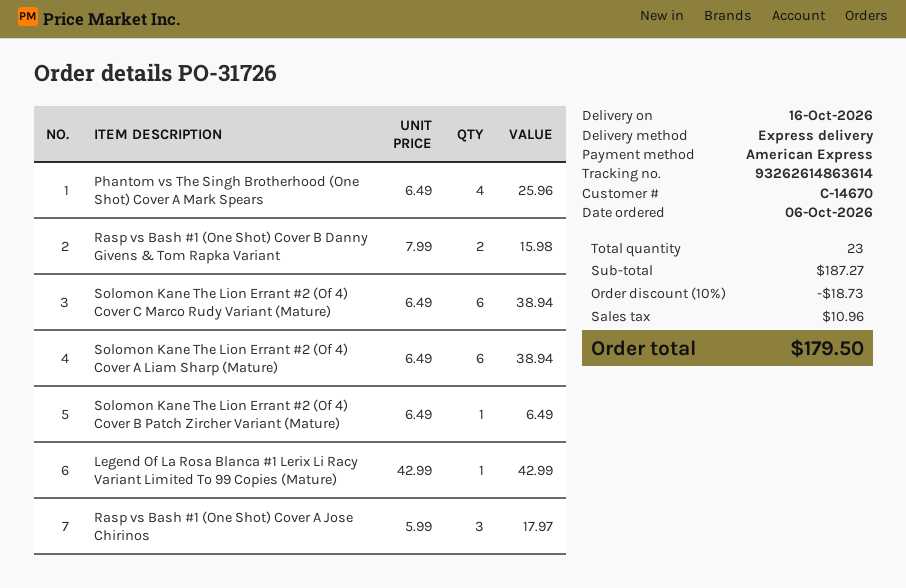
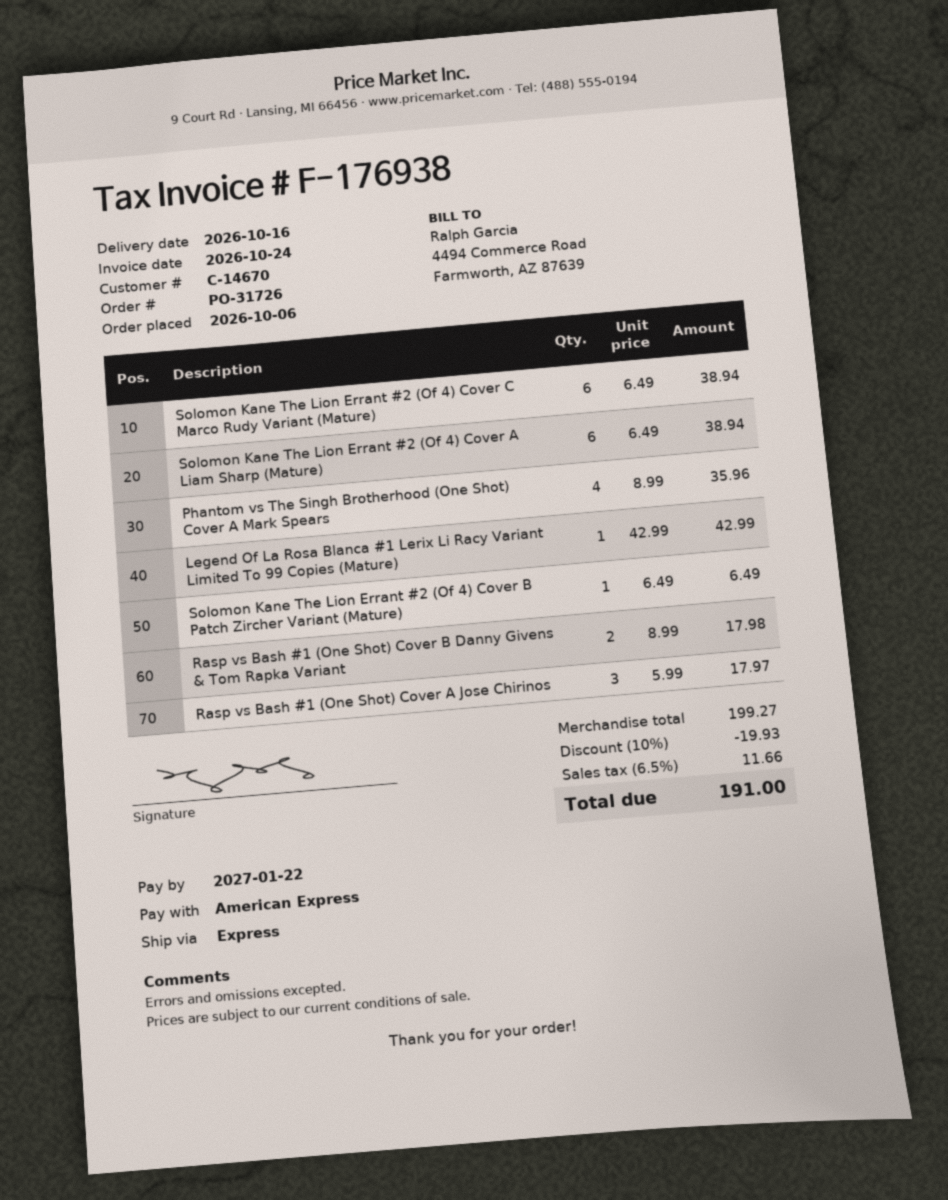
Phantom vs The Singh Brotherhood (One Shot) Cover A Mark Spears: 4 x 6.49 = 25.96 -> 4 x 8.99 = 35.96
Rasp vs Bash #1 (One Shot) Cover B Danny Givens & Tom Rapka Variant: 2 x 7.99 = 15.98 -> 2 x 8.99 = 17.98
subtotal: 187.27 -> 199.27
discount: 10% = 18.73 -> 10% = 19.93
tax: 10.96 -> 11.66
total: 179.50 -> 191.00

